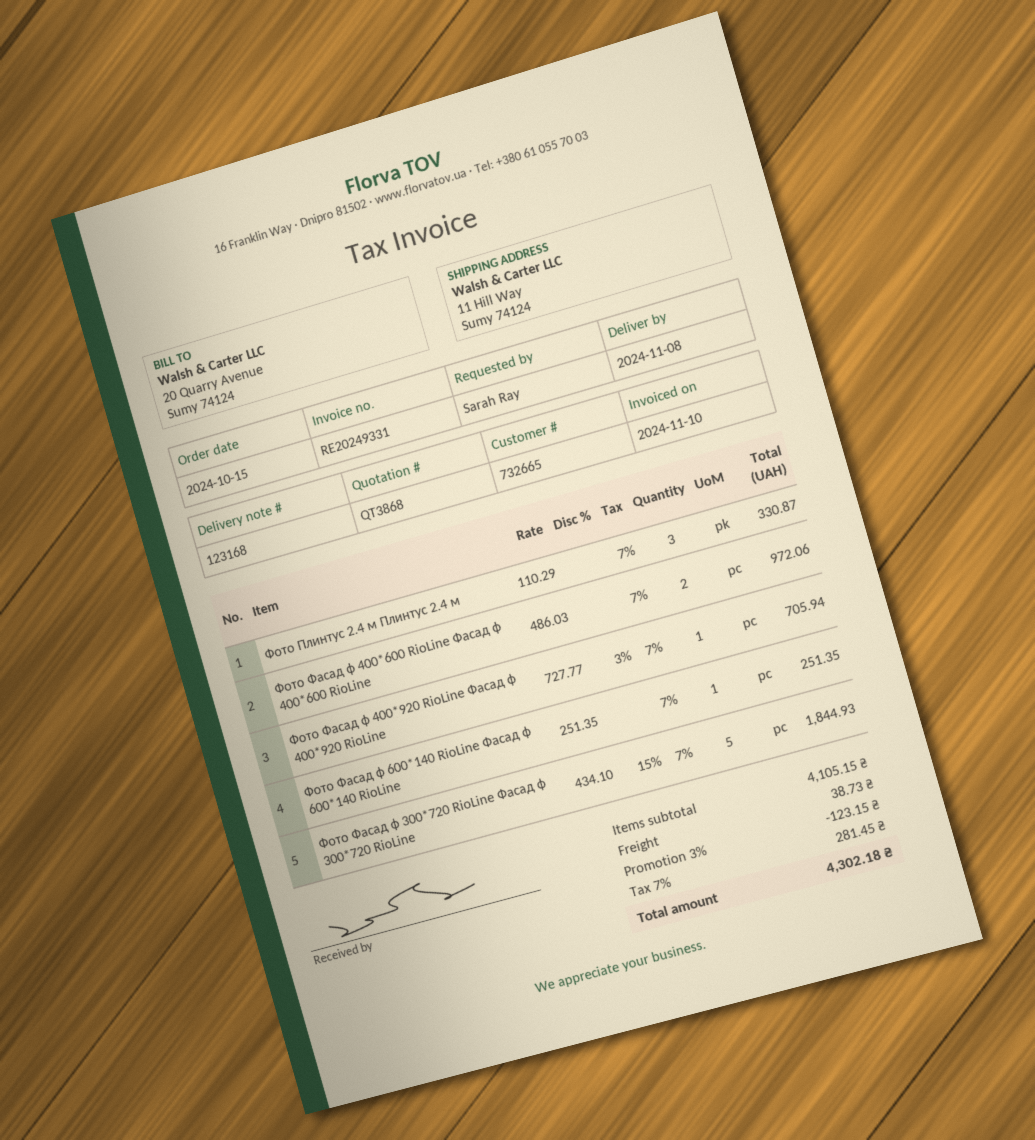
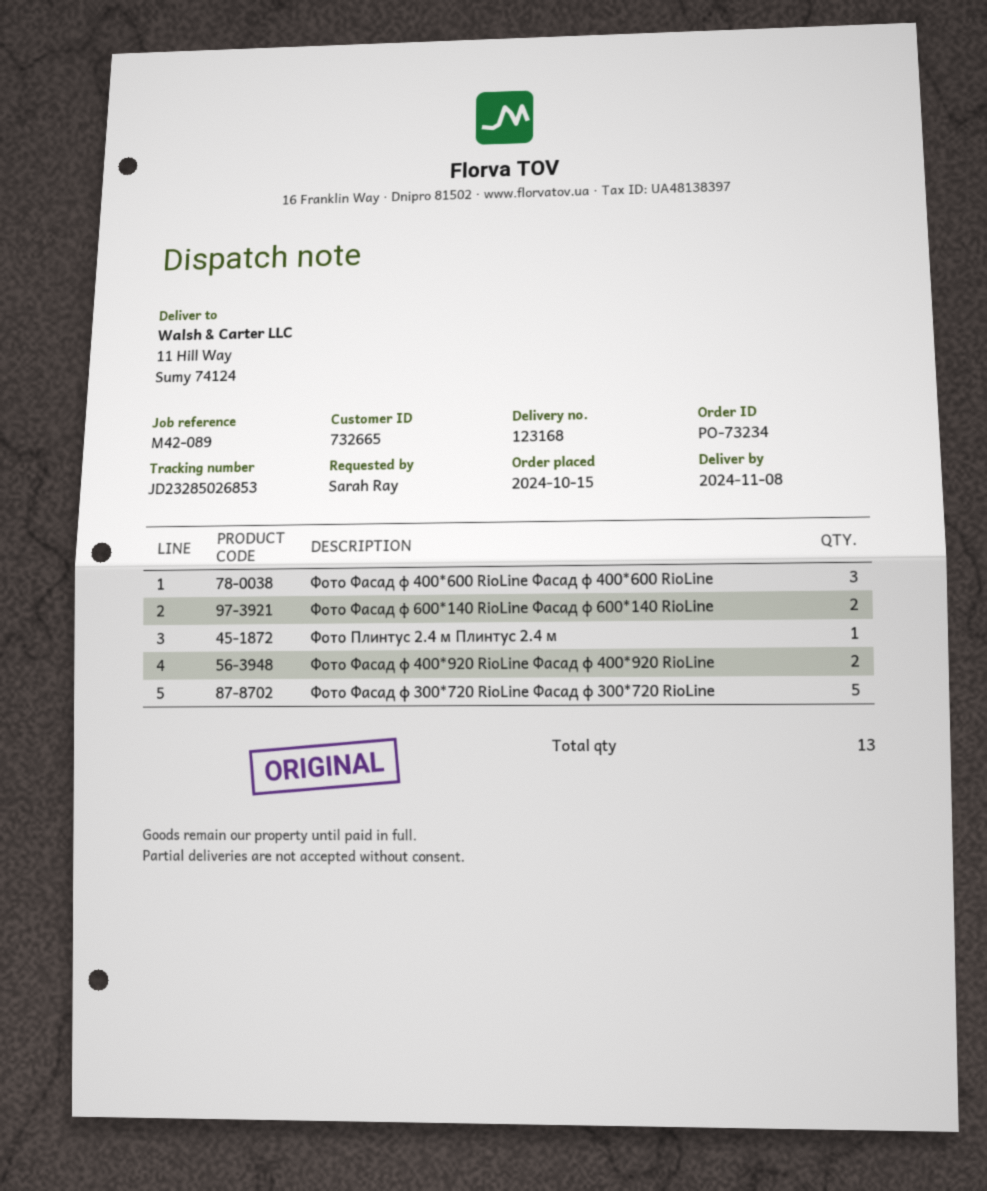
Фото Плинтус 2.4 м Плинтус 2.4 м: 3 -> 1
Фото Фасад ф 400*600 RioLine Фасад ф 400*600 RioLine: 2 -> 3
Фото Фасад ф 400*920 RioLine Фасад ф 400*920 RioLine: 1 -> 2
Фото Фасад ф 600*140 RioLine Фасад ф 600*140 RioLine: 1 -> 2

